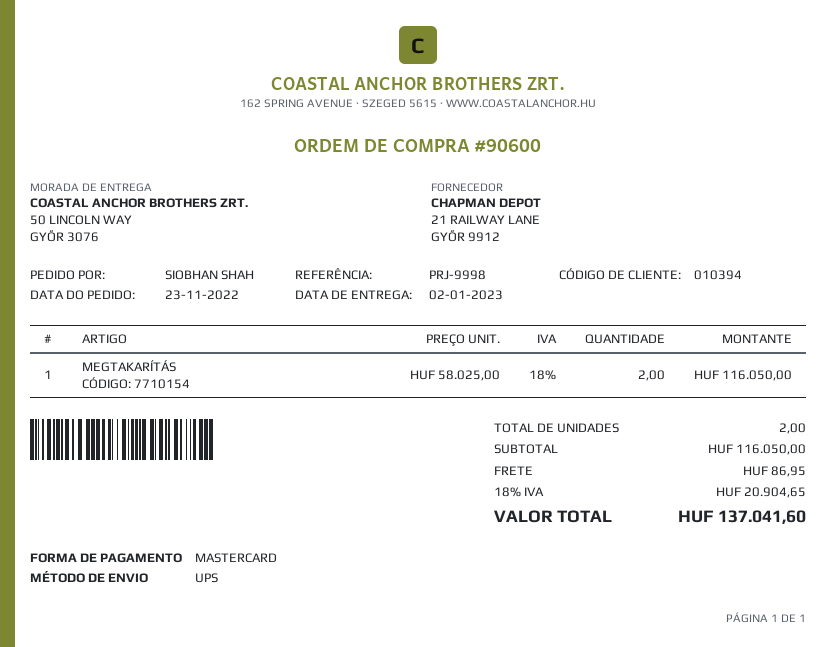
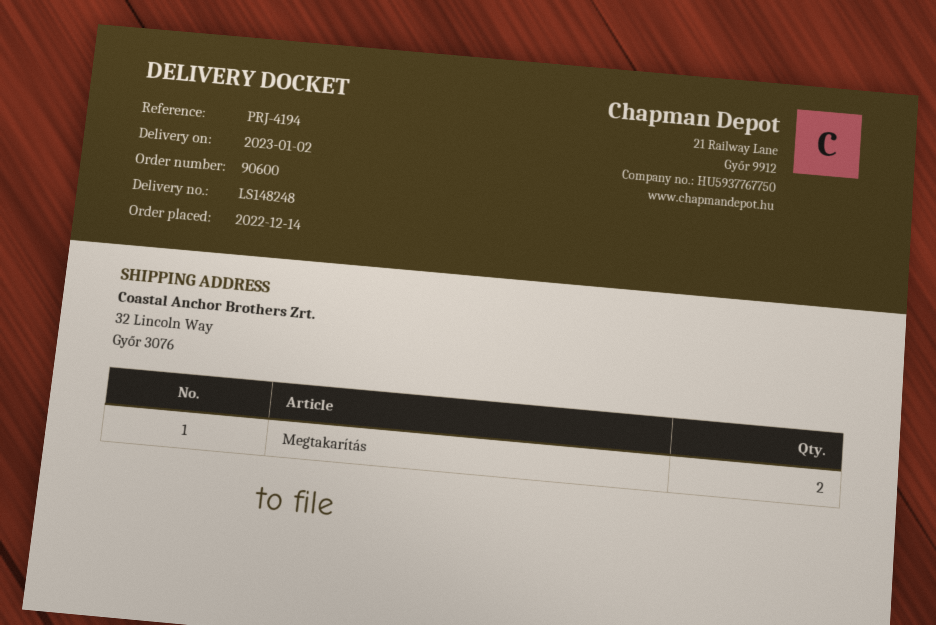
order date: 2022-11-23 -> 2022-12-14
reference: PRJ-9998 -> PRJ-4194
ship to: 50 LINCOLN WAY, GYŐR 3076 -> 32 Lincoln Way, Győr 3076

